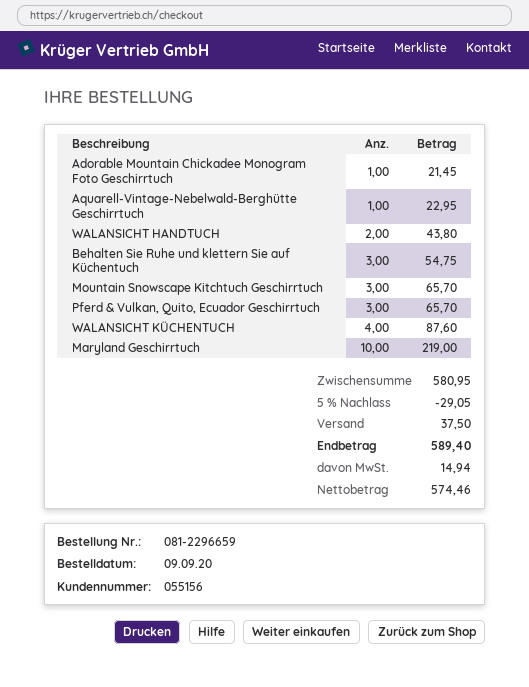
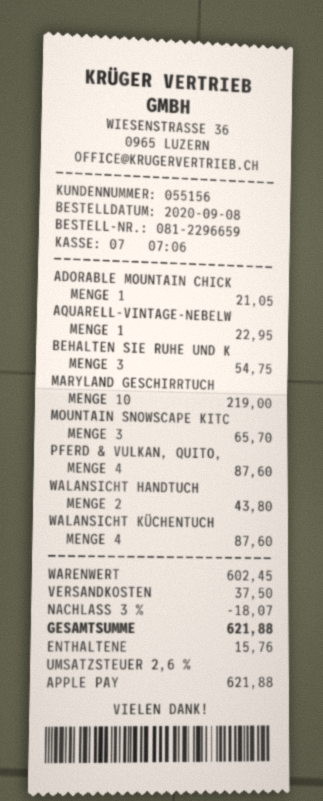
order date: 2020-09-09 -> 2020-09-08
Adorable Mountain Chickadee Monogram Foto Geschirrtuch: 1 for 21.45 -> 1 for 21.05
Pferd & Vulkan, Quito, Ecuador Geschirrtuch: 3 for 65.70 -> 4 for 87.60
subtotal: 580.95 -> 602.45
discount: 5% = 29.05 -> 3% = 18.07
tax: 14.94 -> 15.76
total: 589.40 -> 621.88

